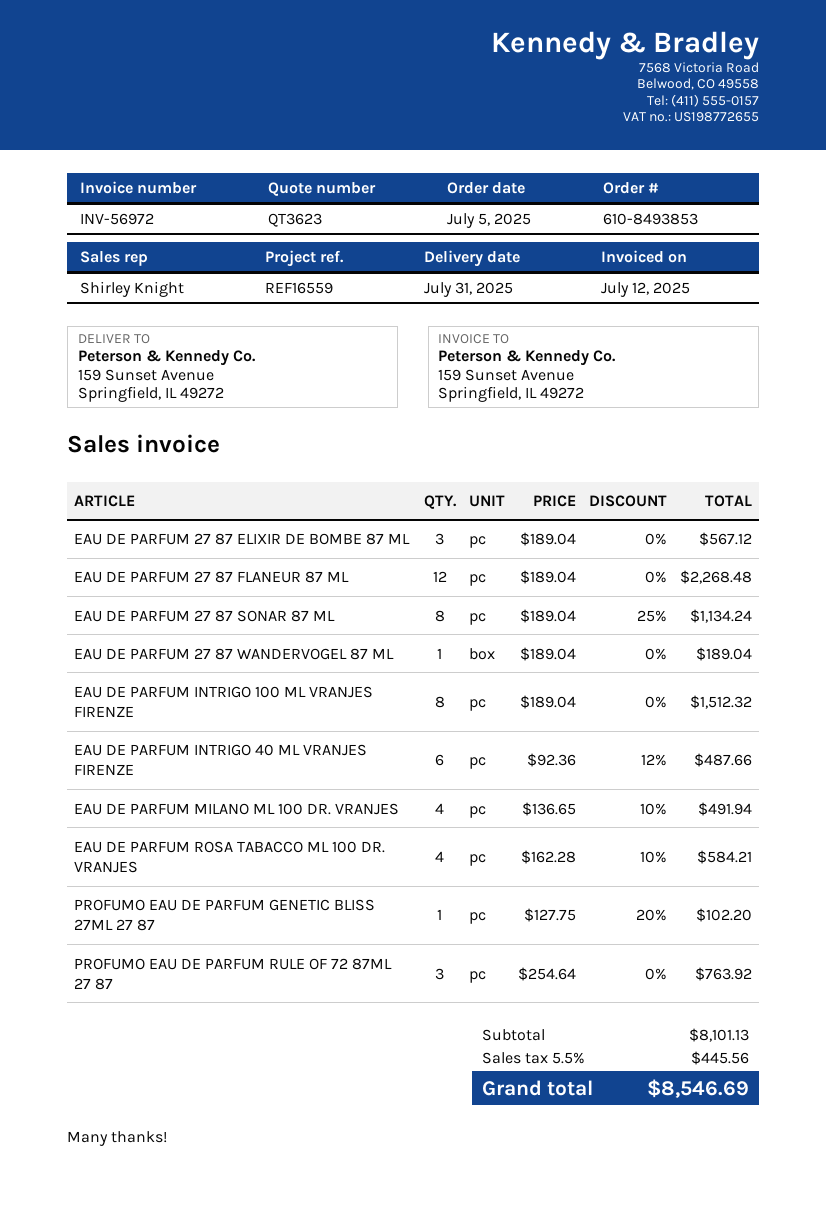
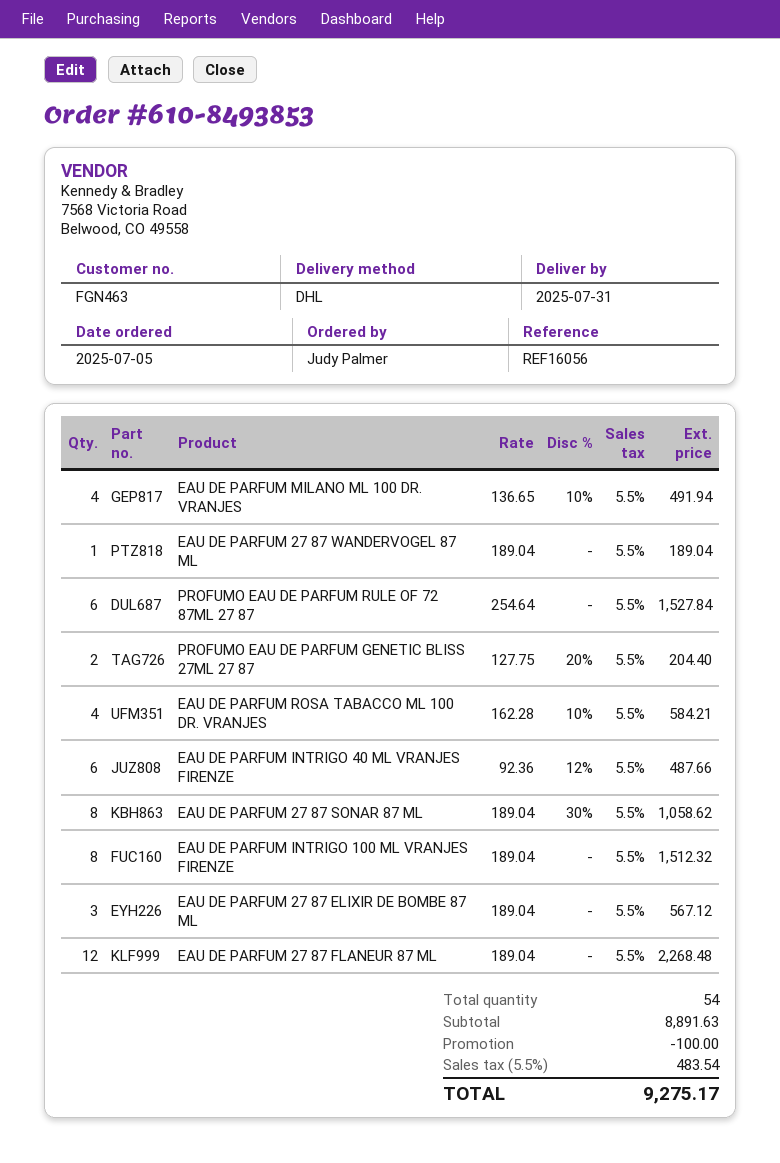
reference: REF16559 -> REF16056
EAU DE PARFUM 27 87 SONAR 87 ML: 8 x 189.04 - 25% = 1134.24 -> 8 x 189.04 - 30% = 1058.62
PROFUMO EAU DE PARFUM GENETIC BLISS 27ML 27 87: 1 x 127.75 - 20% = 102.20 -> 2 x 127.75 - 20% = 204.40
PROFUMO EAU DE PARFUM RULE OF 72 87ML 27 87: 3 x 254.64 = 763.92 -> 6 x 254.64 = 1527.84
subtotal: 8101.13 -> 8891.63
discount: none -> 100.00
tax: 5.5% = 445.56 -> 5.5% = 483.54
total: 8546.69 -> 9275.17

